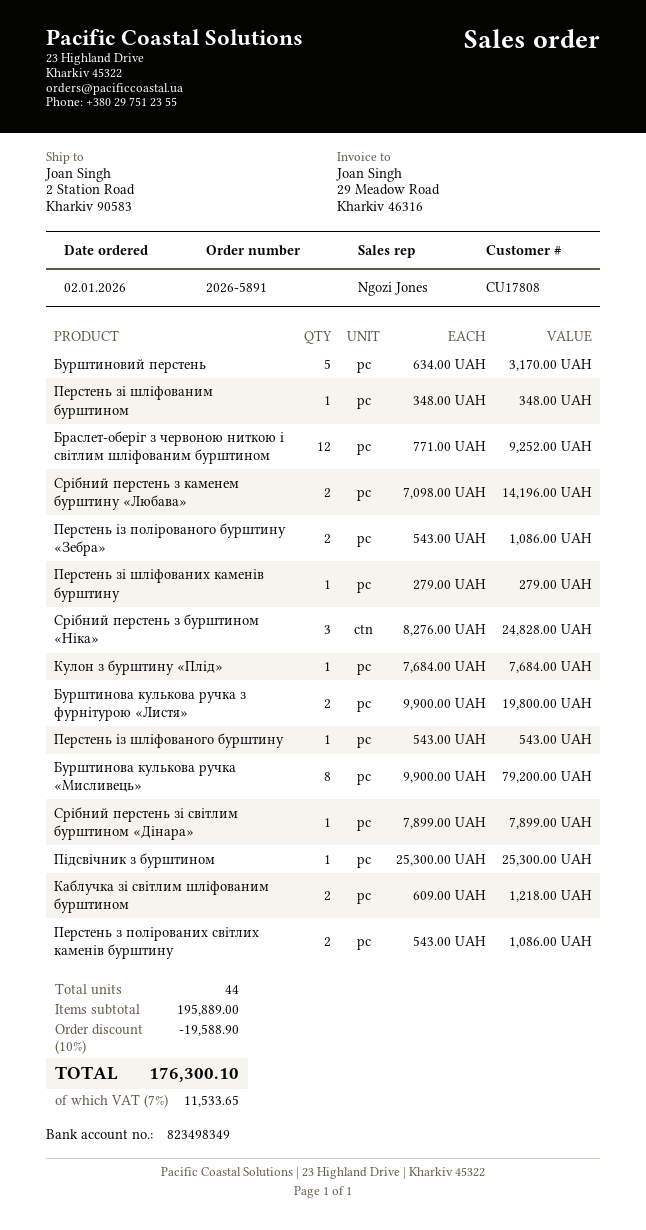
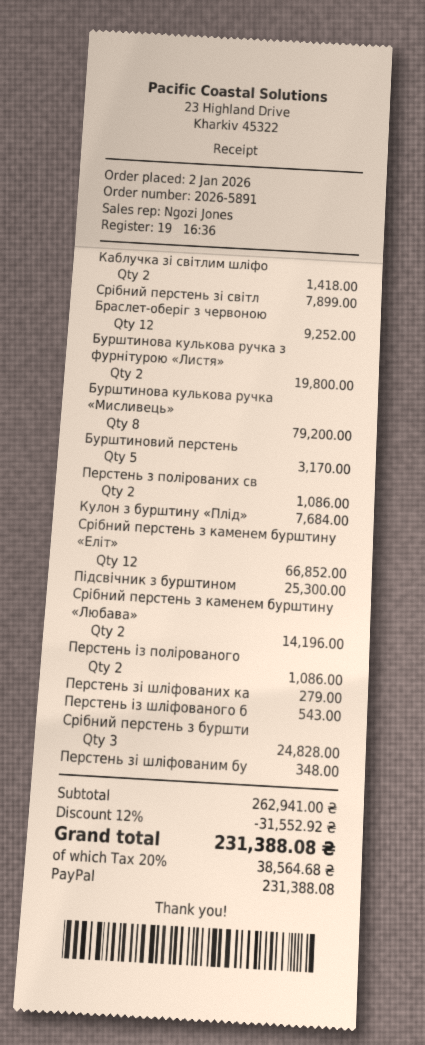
Каблучка зі світлим шліфованим бурштином: 2 for 1218.00 -> 2 for 1418.00
Срібний перстень з каменем бурштину «Еліт»: none -> 12 for 66852.00
subtotal: 195889.00 -> 262941.00
discount: 10% = 19588.90 -> 12% = 31552.92
tax: 7% = 11533.65 -> 20% = 38564.68
total: 176300.10 -> 231388.08

